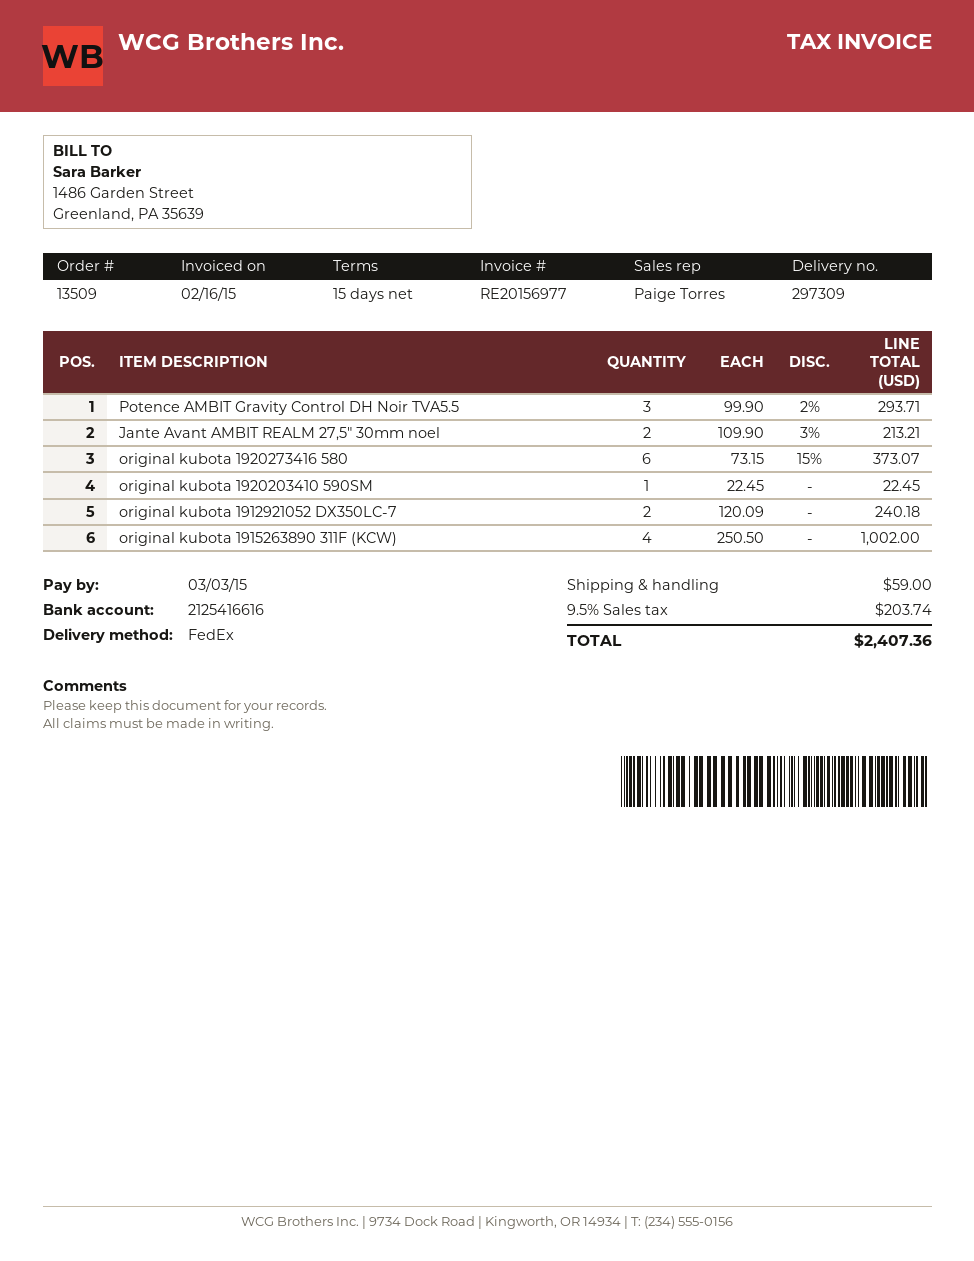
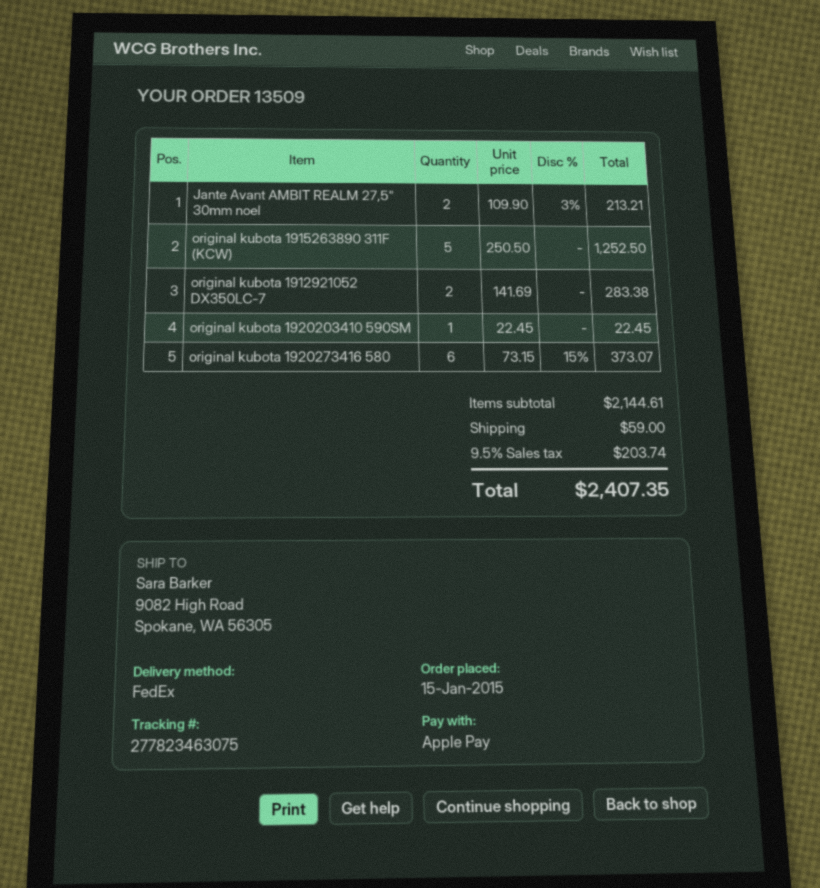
Potence AMBIT Gravity Control DH Noir TVA5.5: 3 x 99.90 - 2% = 293.71 -> none
original kubota 1912921052 DX350LC-7: 2 x 120.09 = 240.18 -> 2 x 141.69 = 283.38
original kubota 1915263890 311F (KCW): 4 x 250.50 = 1002.00 -> 5 x 250.50 = 1252.50
total: 2407.36 -> 2407.35

